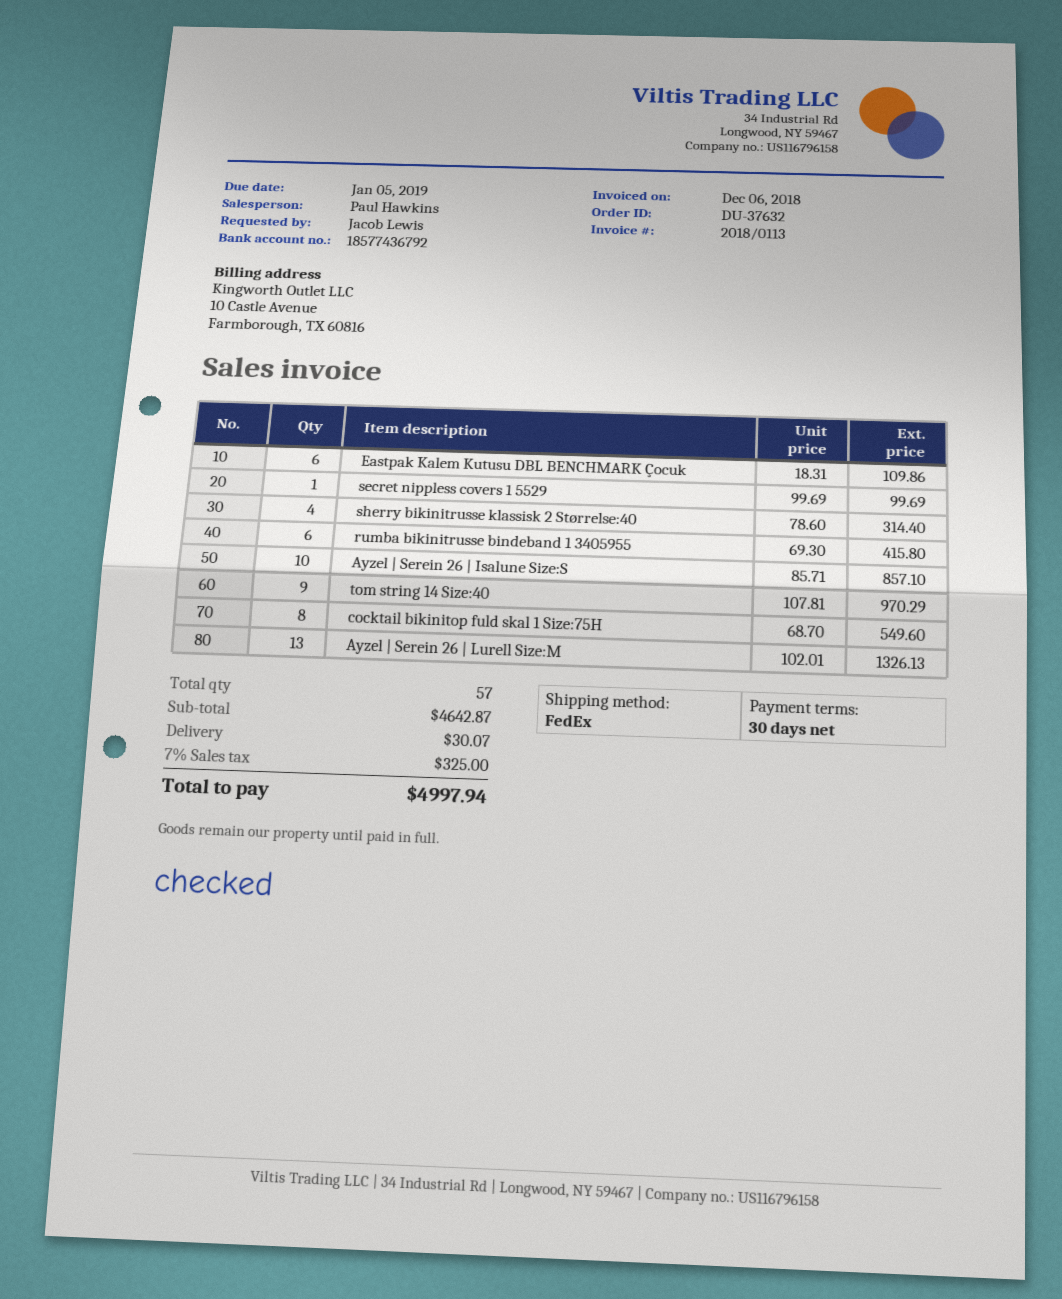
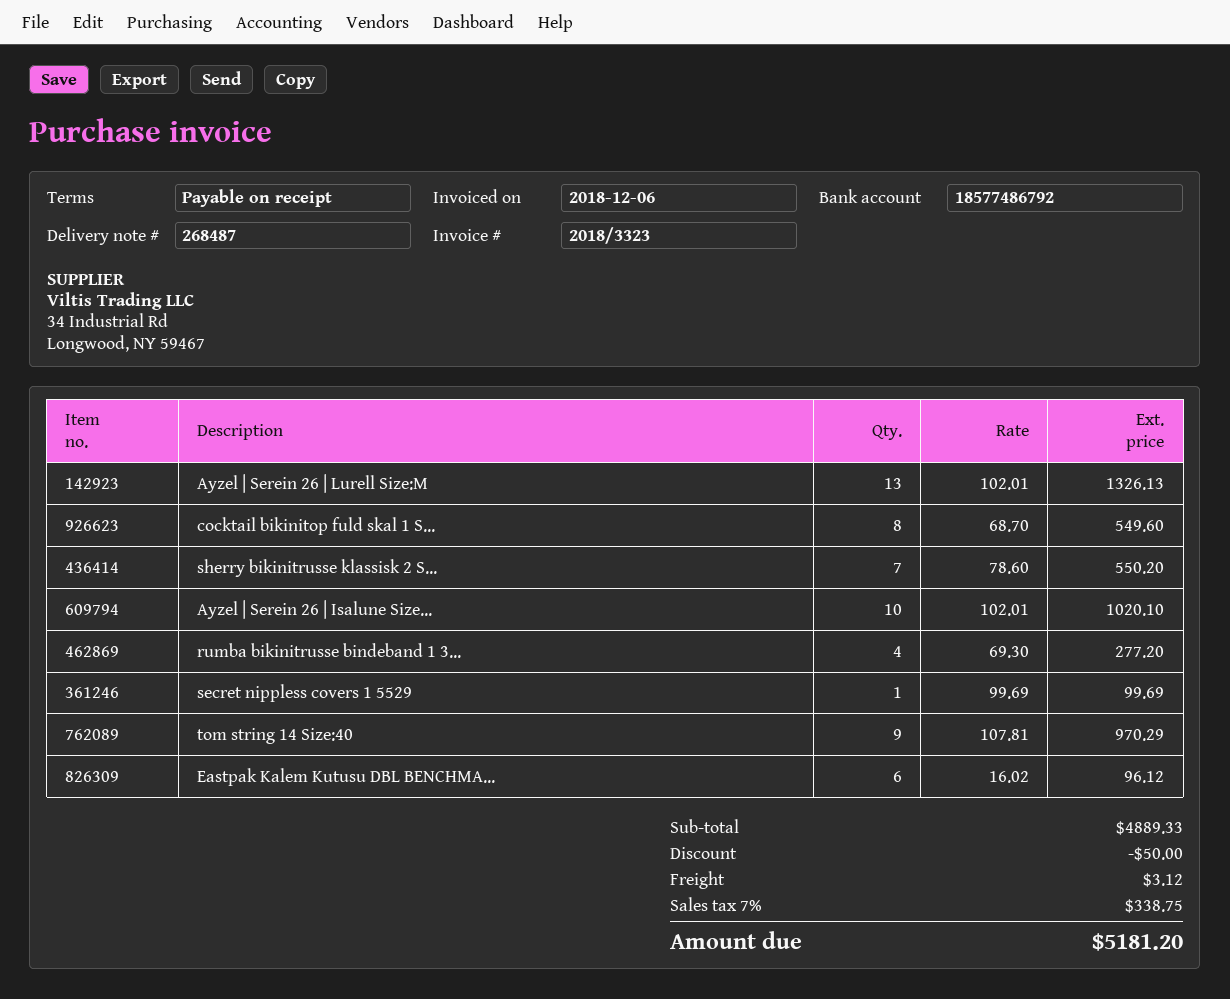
invoice number: 2018/0113 -> 2018/3323
payment terms: 30 days -> on receipt
bank account: 18577436792 -> 18577486792
Eastpak Kalem Kutusu DBL BENCHMARK Çocuk: 6 x 18.31 = 109.86 -> 6 x 16.02 = 96.12
sherry bikinitrusse klassisk 2 Størrelse:40: 4 x 78.60 = 314.40 -> 7 x 78.60 = 550.20
rumba bikinitrusse bindeband 1 3405955: 6 x 69.30 = 415.80 -> 4 x 69.30 = 277.20
Ayzel | Serein 26 | Isalune Size:S: 10 x 85.71 = 857.10 -> 10 x 102.01 = 1020.10
subtotal: 4642.87 -> 4889.33
discount: none -> 50.00
shipping: 30.07 -> 3.12
tax: 7% = 325.00 -> 7% = 338.75
total: 4997.94 -> 5181.20

